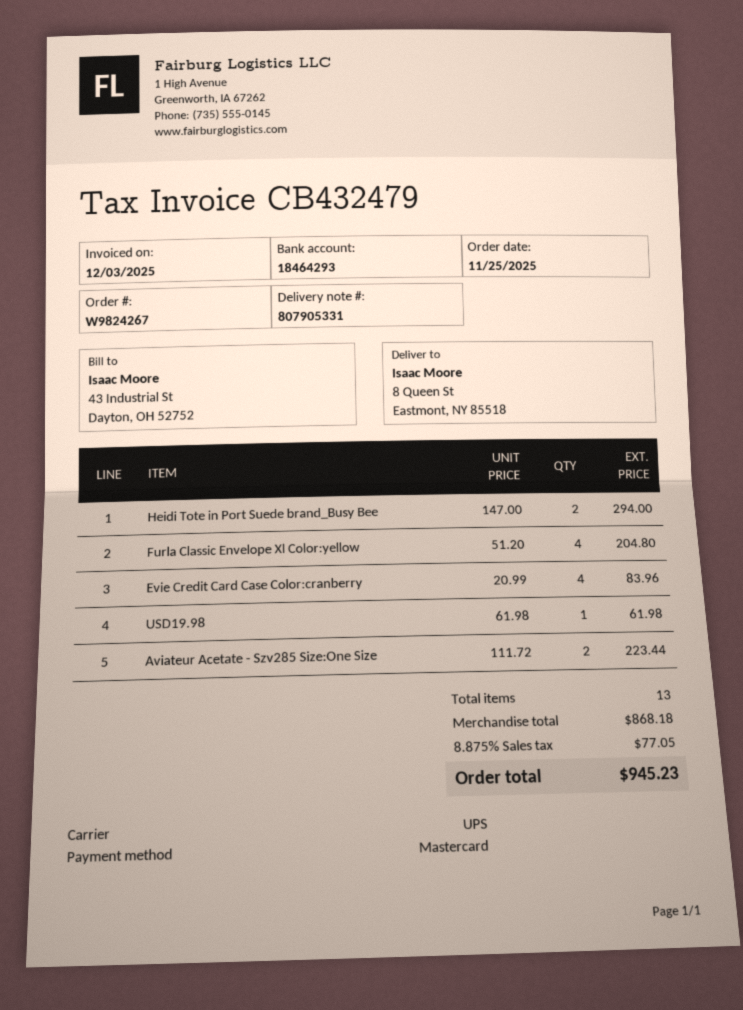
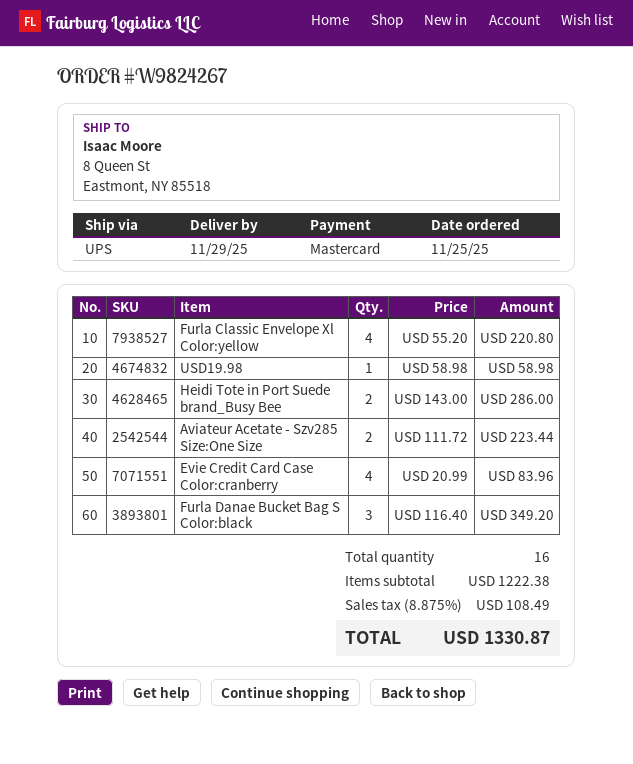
Heidi Tote in Port Suede brand_Busy Bee: 2 x 147.00 = 294.00 -> 2 x 143.00 = 286.00
Furla Classic Envelope Xl Color:yellow: 4 x 51.20 = 204.80 -> 4 x 55.20 = 220.80
USD19.98: 1 x 61.98 = 61.98 -> 1 x 58.98 = 58.98
Furla Danae Bucket Bag S Color:black: none -> 3 x 116.40 = 349.20
total quantity: 13 -> 16
subtotal: 868.18 -> 1222.38
tax: 8.875% = 77.05 -> 8.875% = 108.49
total: 945.23 -> 1330.87

